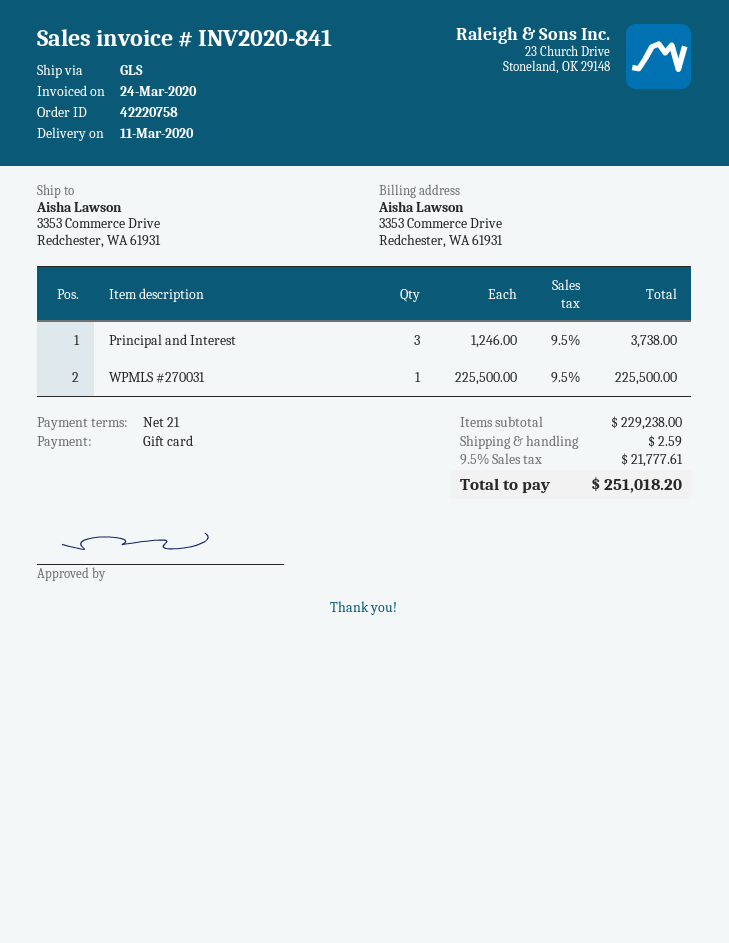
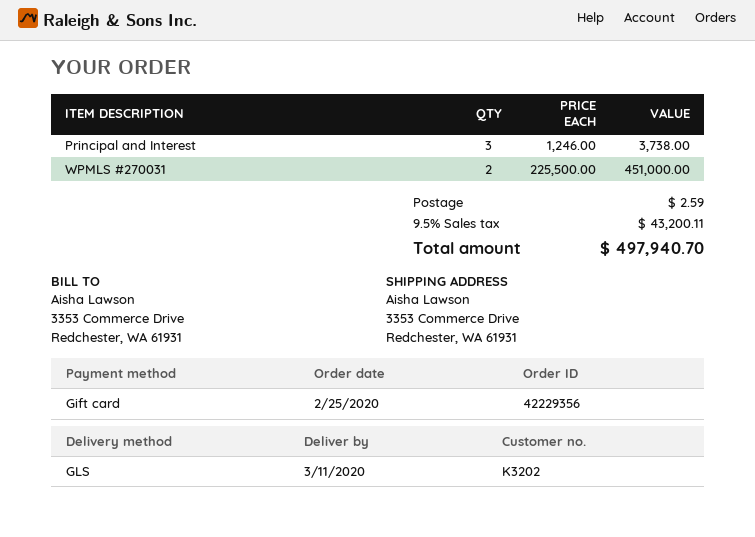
order number: 42220758 -> 42229356
WPMLS #270031: 1 x 225500.00 = 225500.00 -> 2 x 225500.00 = 451000.00
tax: 9.5% = 21777.61 -> 9.5% = 43200.11
total: 251018.20 -> 497940.70

